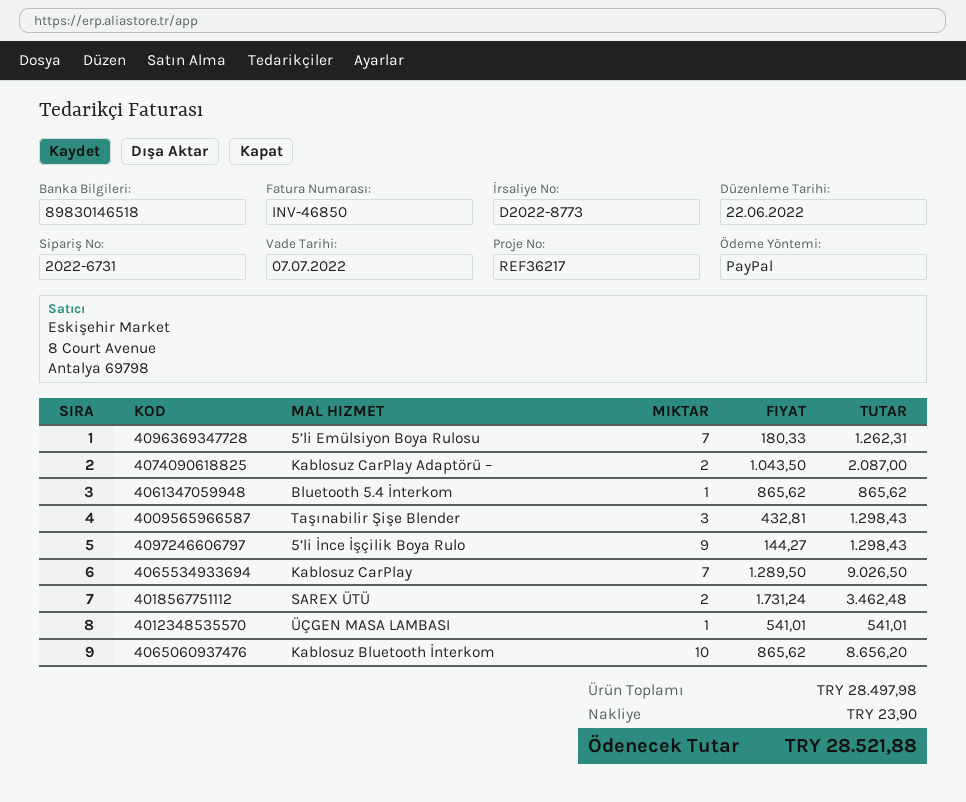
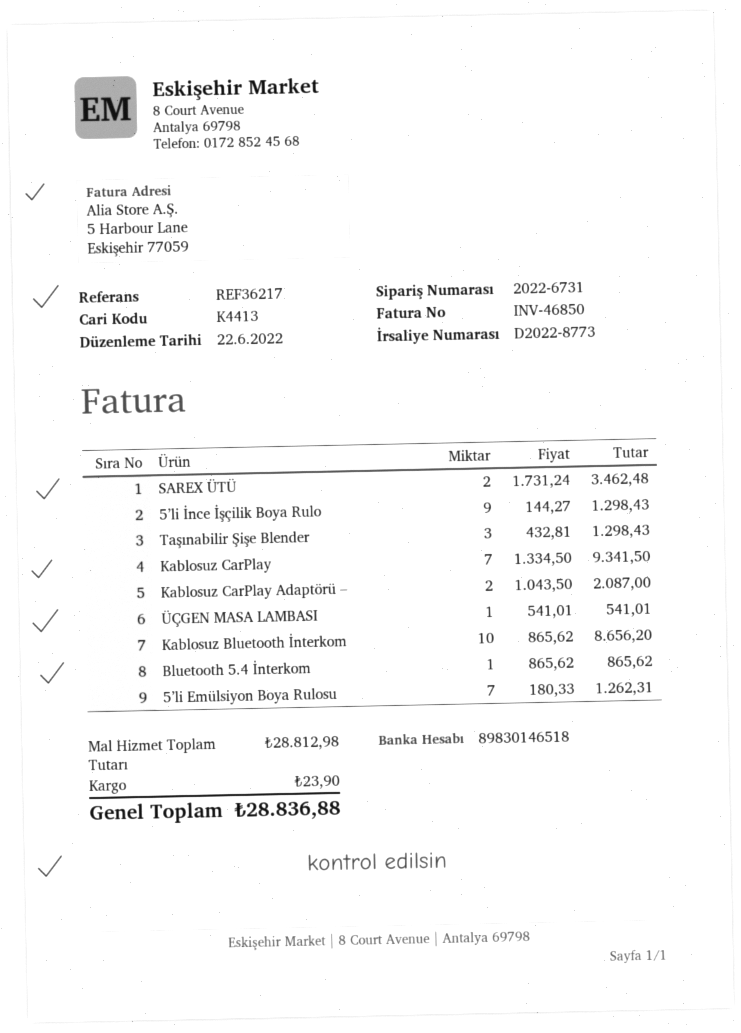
Kablosuz CarPlay: 7 x 1289.50 = 9026.50 -> 7 x 1334.50 = 9341.50
subtotal: 28497.98 -> 28812.98
total: 28521.88 -> 28836.88

